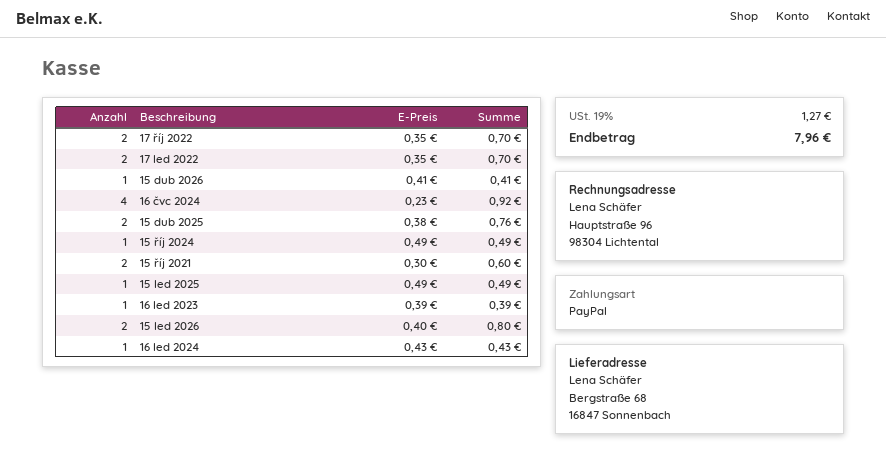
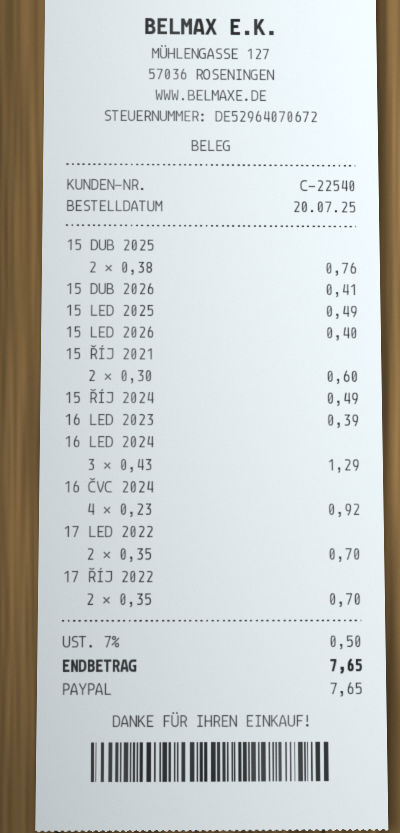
15 led 2026: 2 x 0.40 = 0.80 -> 1 x 0.40 = 0.40
16 led 2024: 1 x 0.43 = 0.43 -> 3 x 0.43 = 1.29
tax: 19% = 1.27 -> 7% = 0.50
total: 7.96 -> 7.65

